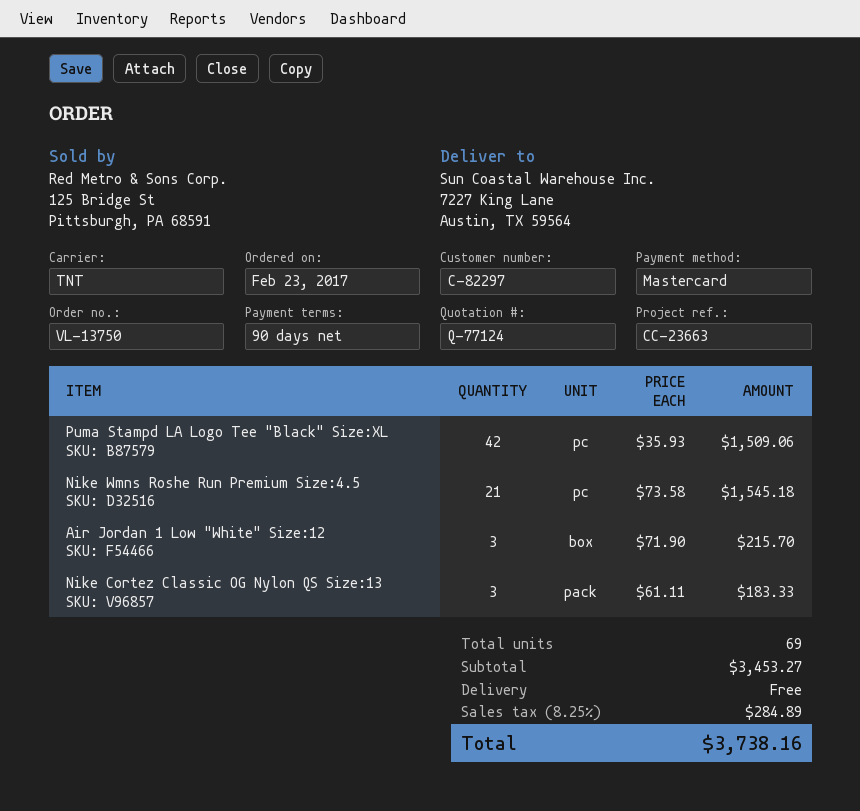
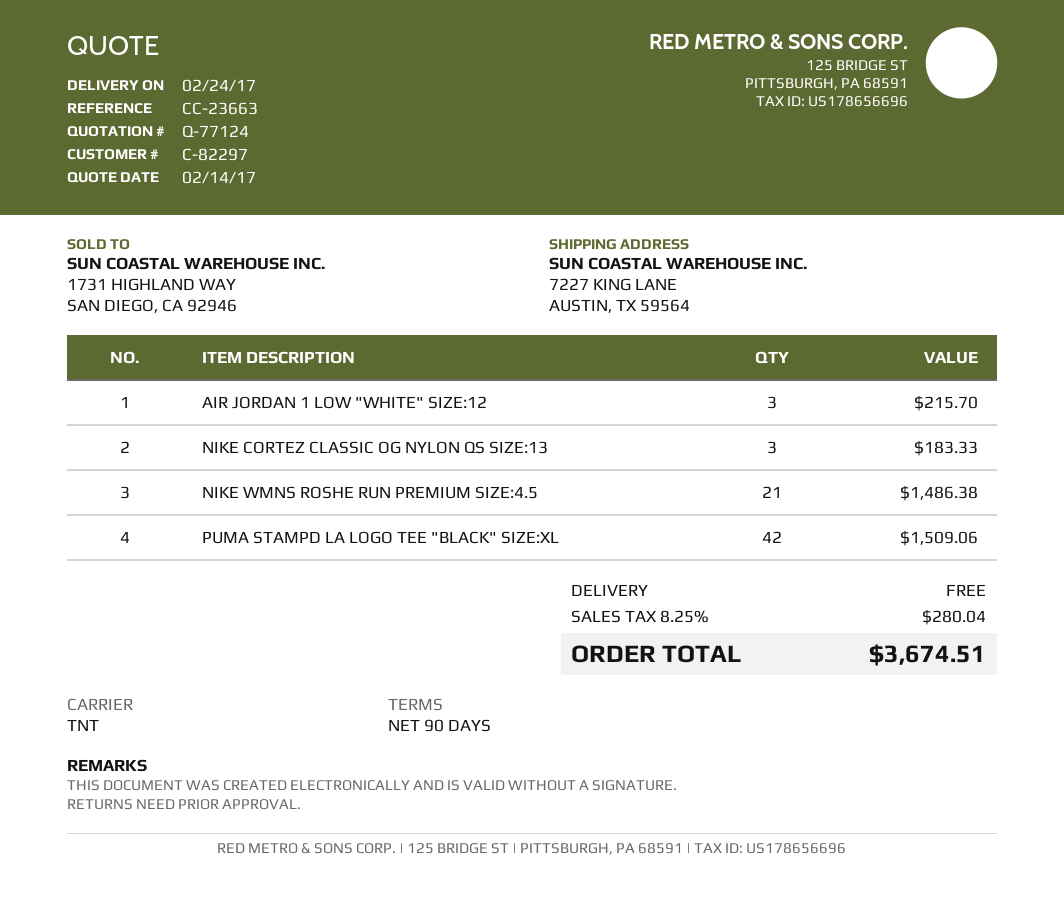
Nike Wmns Roshe Run Premium Size:4.5: 21 for 1545.18 -> 21 for 1486.38
tax: 8.25% = 284.89 -> 8.25% = 280.04
total: 3738.16 -> 3674.51

